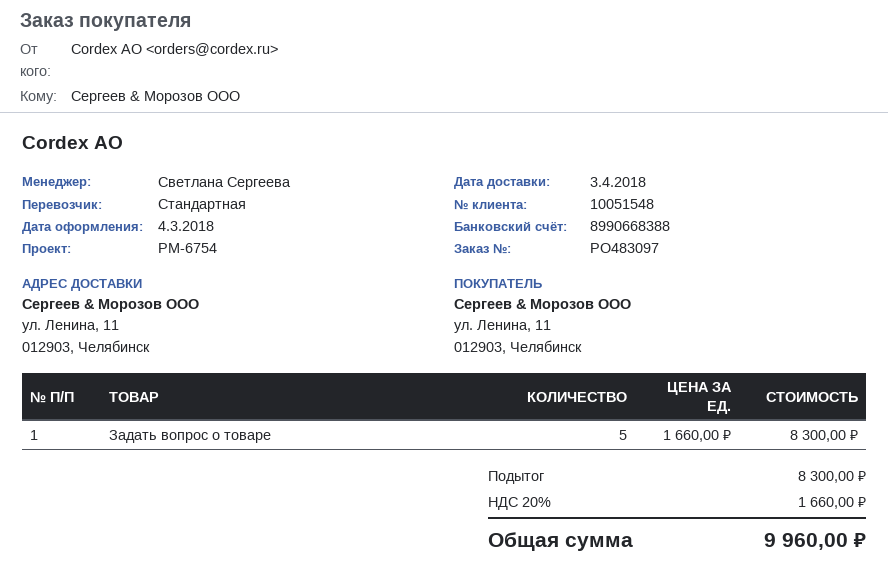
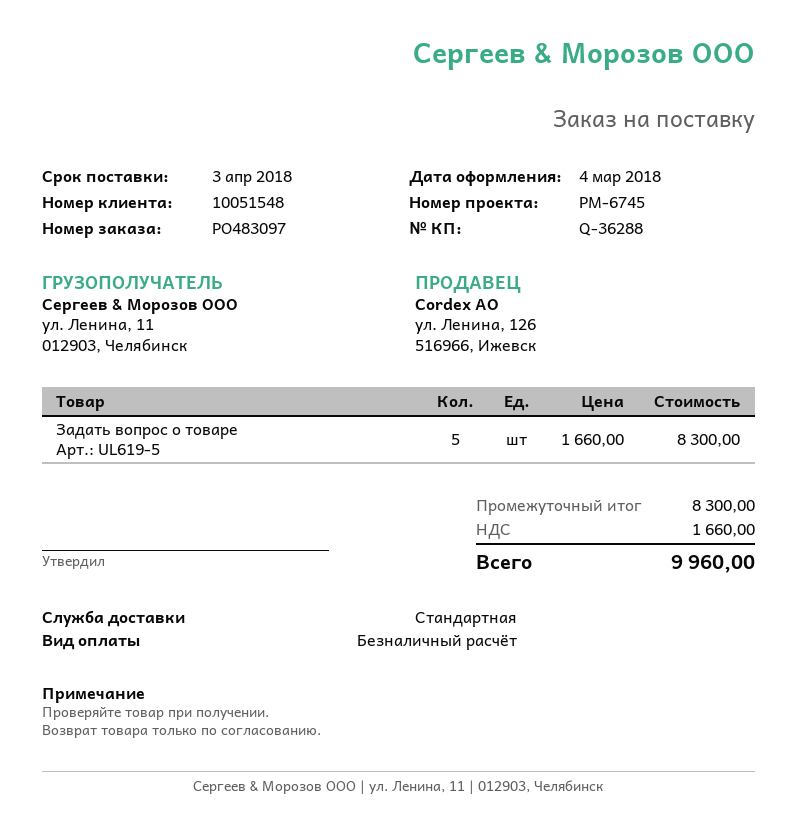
reference: PM-6754 -> PM-6745

